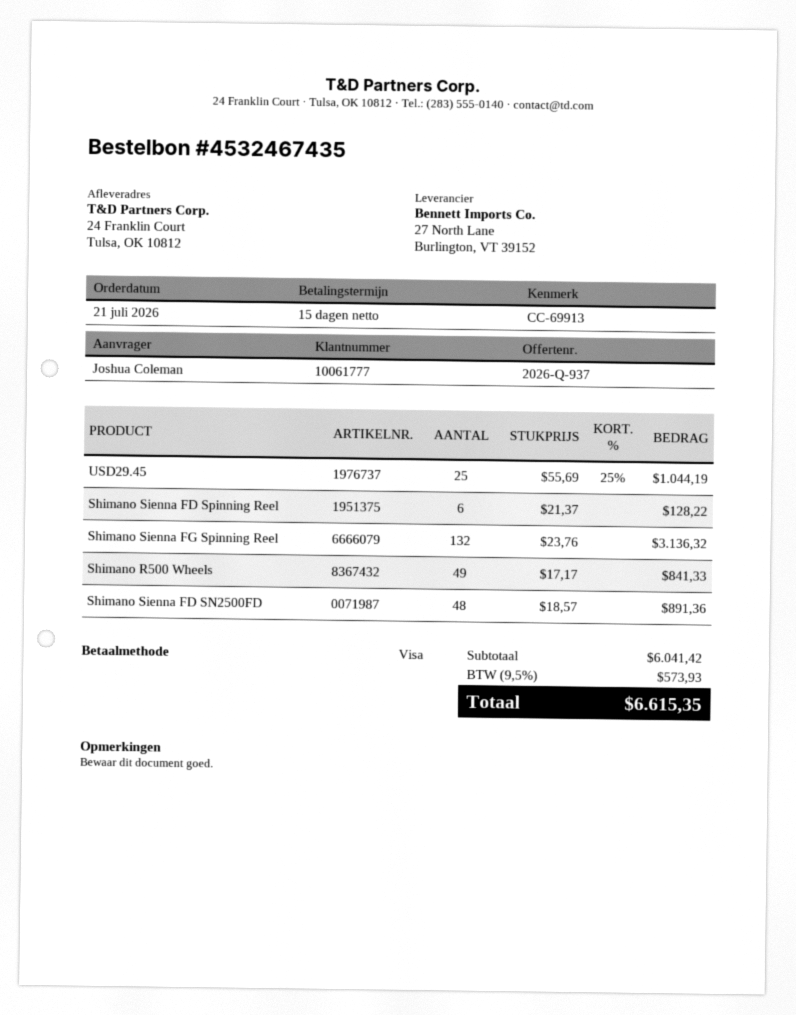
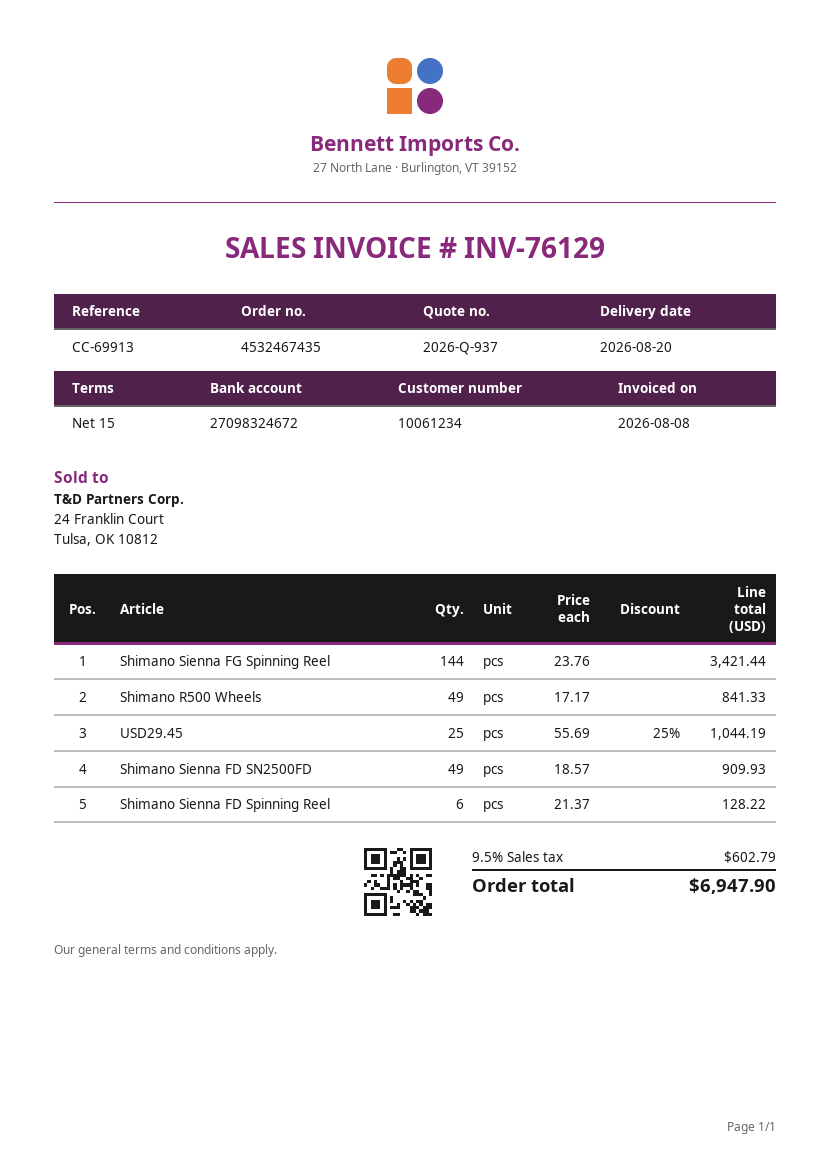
customer number: 10061777 -> 10061234
Shimano Sienna FG Spinning Reel: 132 x 23.76 = 3136.32 -> 144 x 23.76 = 3421.44
Shimano Sienna FD SN2500FD: 48 x 18.57 = 891.36 -> 49 x 18.57 = 909.93
tax: 9.5% = 573.93 -> 9.5% = 602.79
total: 6615.35 -> 6947.90

